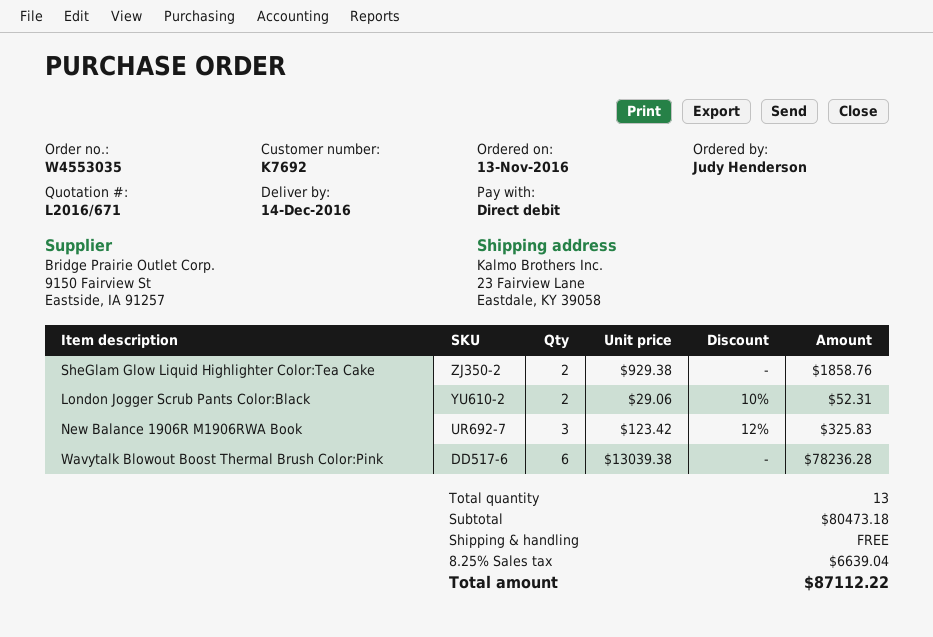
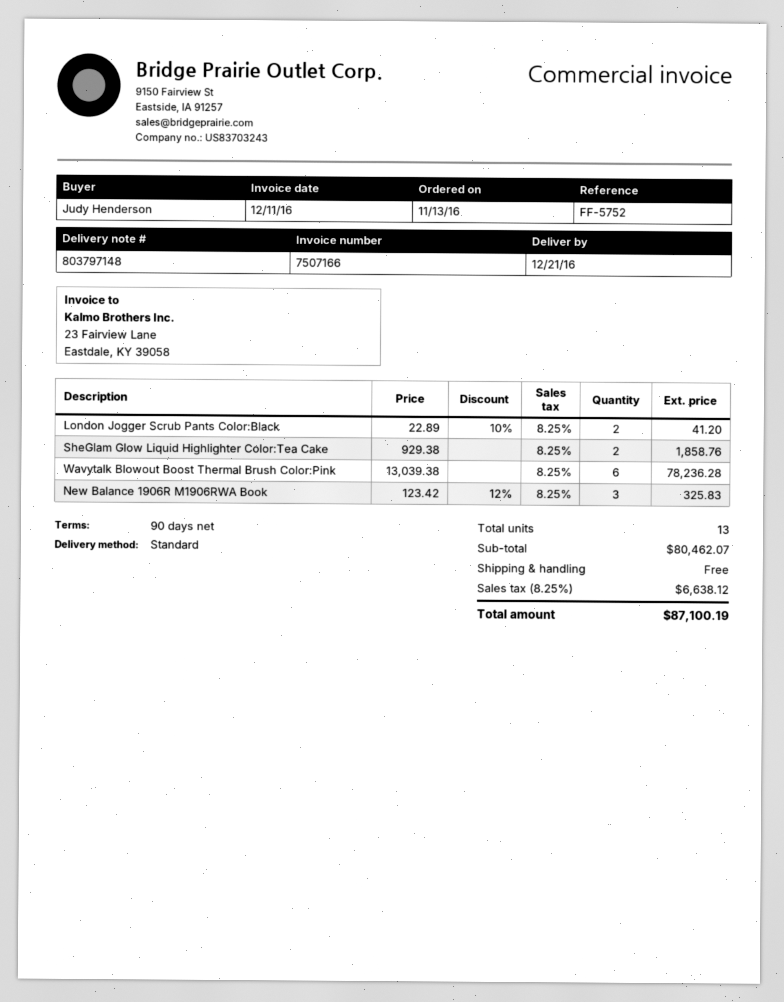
delivery date: 2016-12-14 -> 2016-12-21
London Jogger Scrub Pants Color:Black: 2 x 29.06 - 10% = 52.31 -> 2 x 22.89 - 10% = 41.20
subtotal: 80473.18 -> 80462.07
tax: 8.25% = 6639.04 -> 8.25% = 6638.12
total: 87112.22 -> 87100.19

